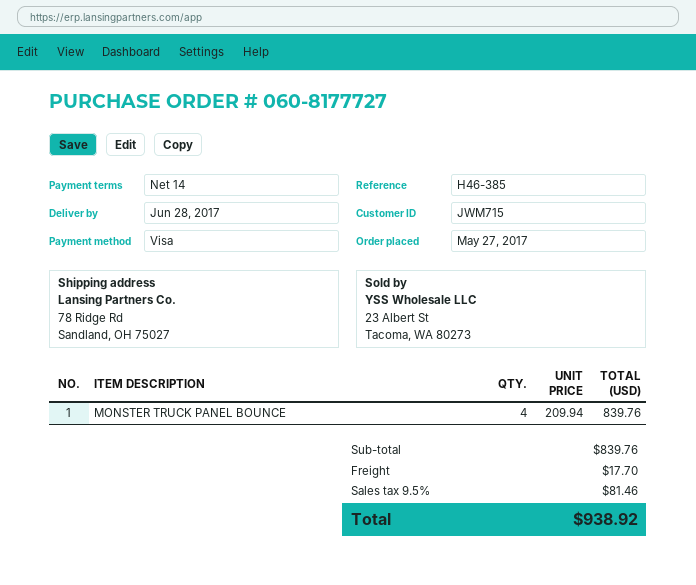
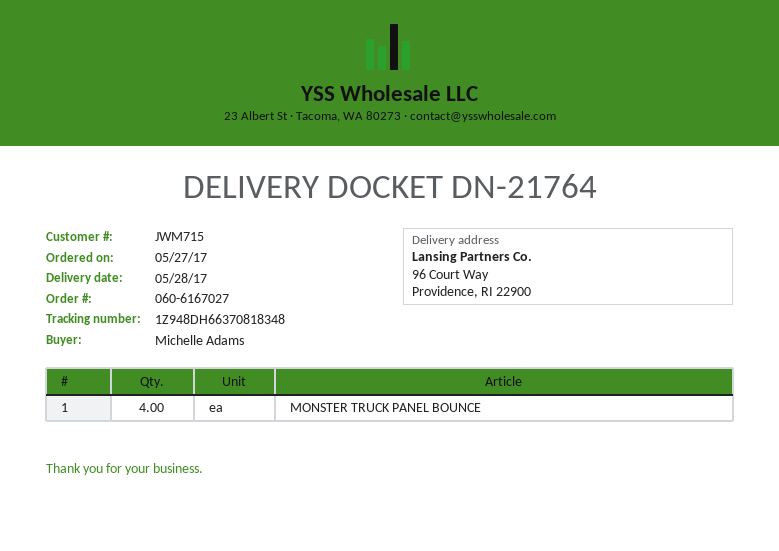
order number: 060-8177727 -> 060-6167027
delivery date: 2017-06-28 -> 2017-05-28
ship to: 78 Ridge Rd, Sandland, OH 75027 -> 96 Court Way, Providence, RI 22900

